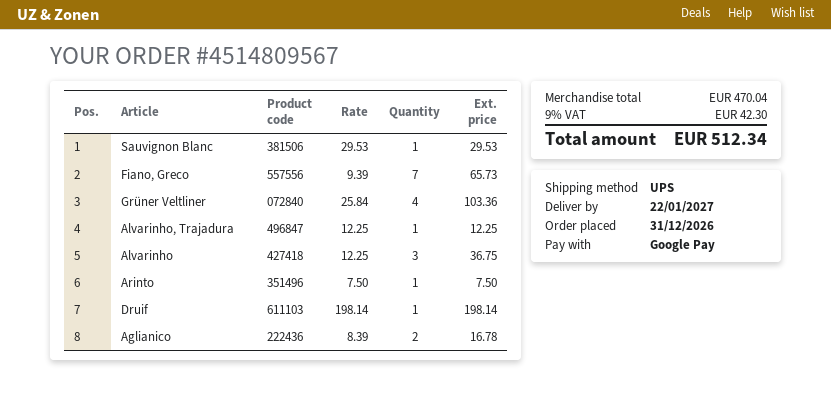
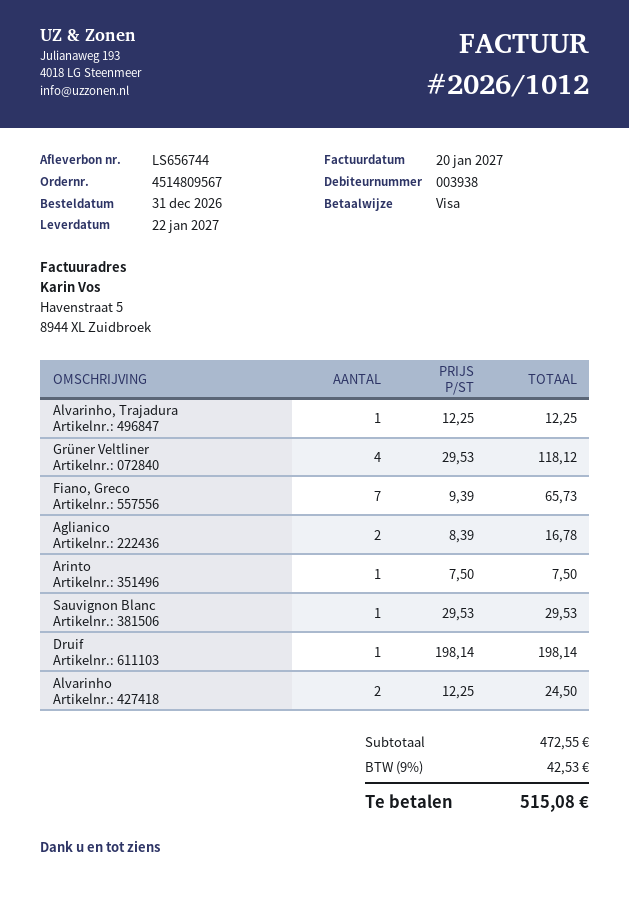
payment method: Google Pay -> Visa
Grüner Veltliner: 4 x 25.84 = 103.36 -> 4 x 29.53 = 118.12
Alvarinho: 3 x 12.25 = 36.75 -> 2 x 12.25 = 24.50
subtotal: 470.04 -> 472.55
tax: 9% = 42.30 -> 9% = 42.53
total: 512.34 -> 515.08

